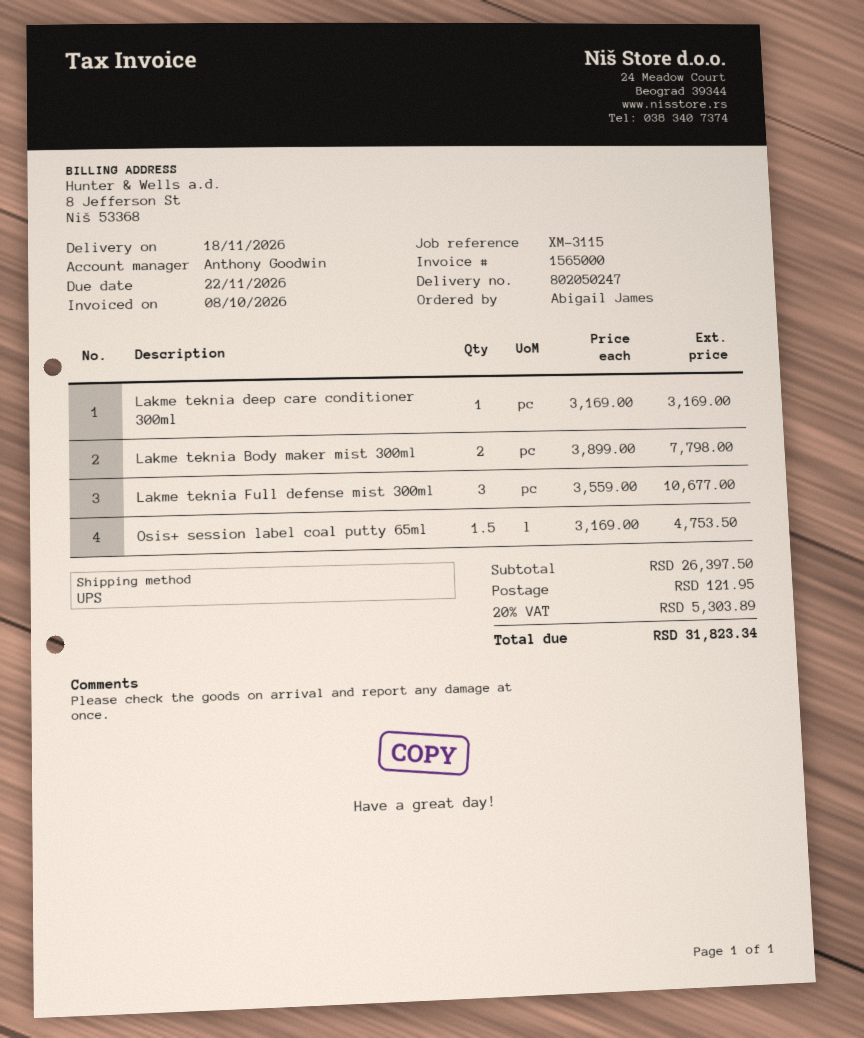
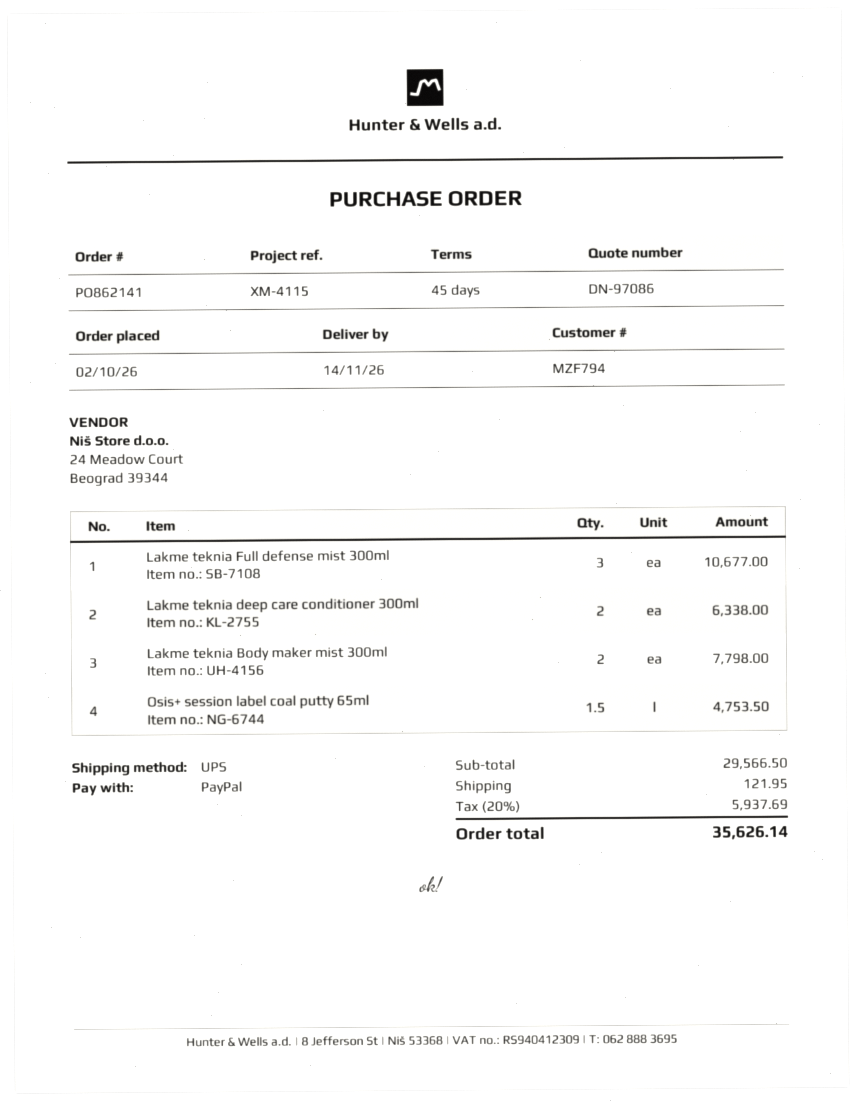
delivery date: 2026-11-18 -> 2026-11-14
reference: XM-3115 -> XM-4115
Lakme teknia deep care conditioner 300ml: 1 for 3169.00 -> 2 for 6338.00
subtotal: 26397.50 -> 29566.50
tax: 20% = 5303.89 -> 20% = 5937.69
total: 31823.34 -> 35626.14

